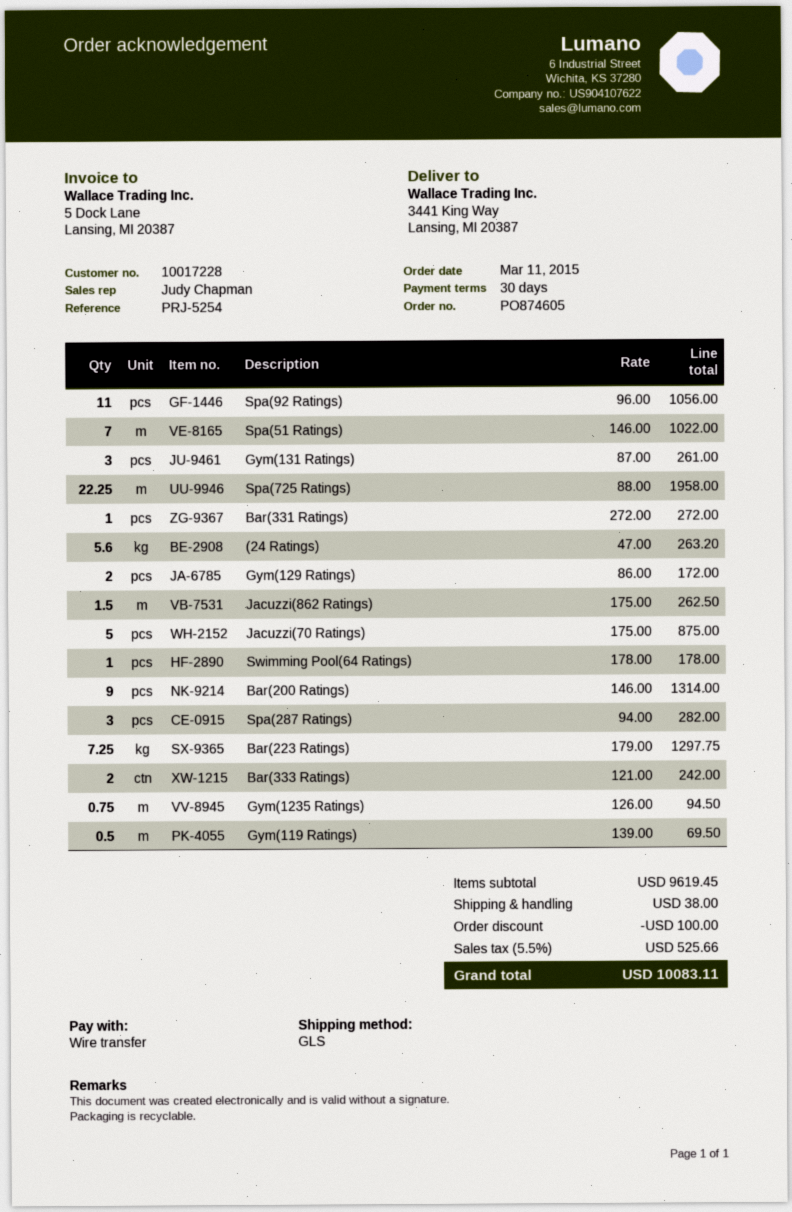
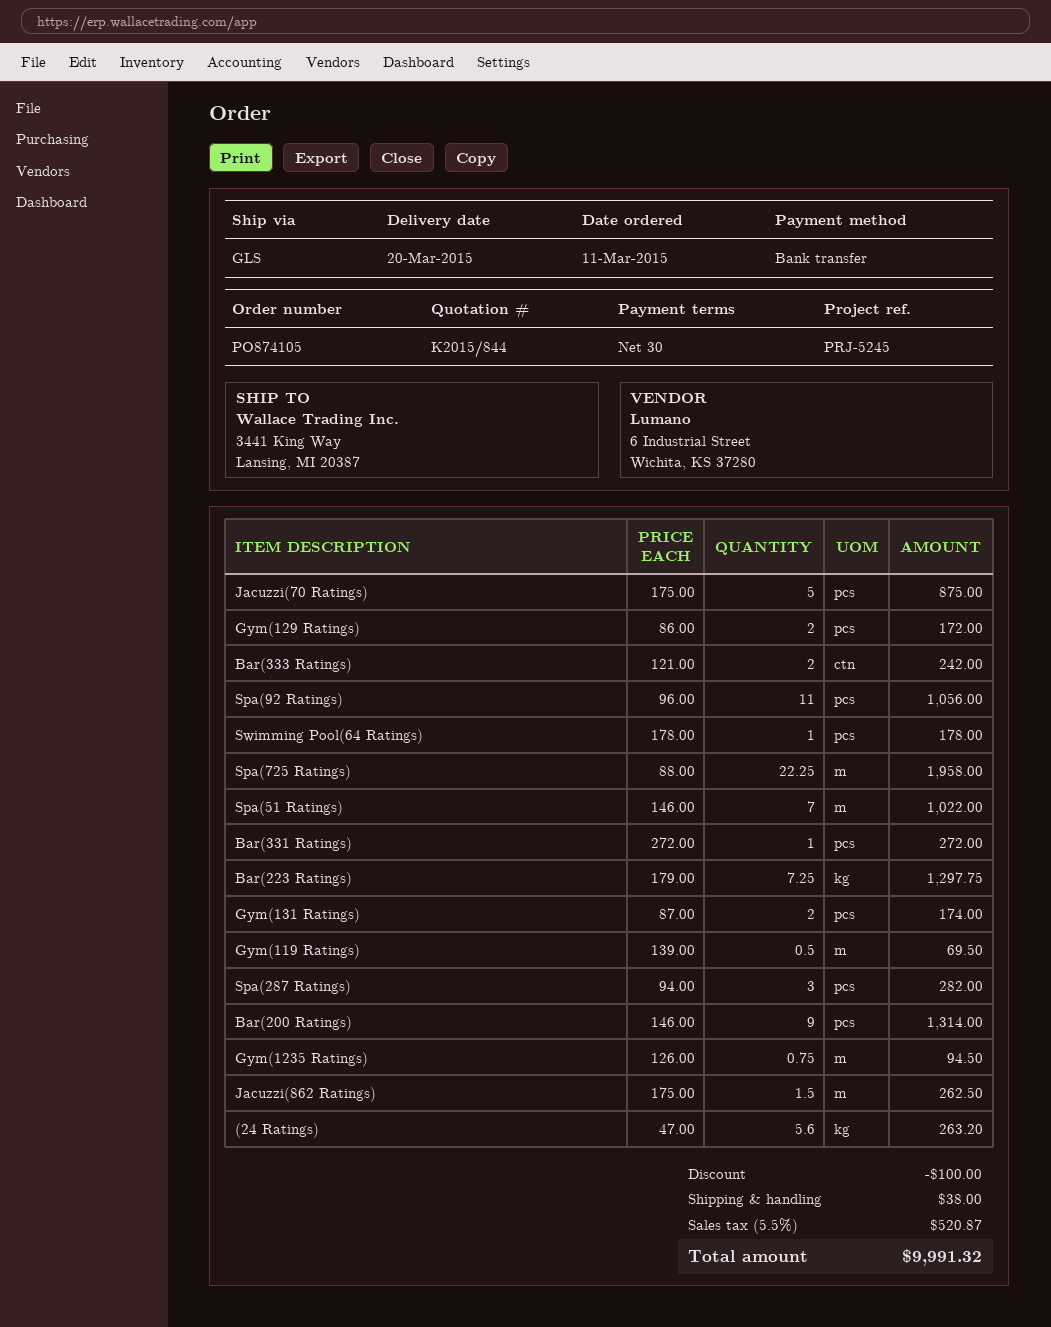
order number: PO874605 -> PO874105
reference: PRJ-5254 -> PRJ-5245
Gym(131 Ratings): 3 x 87.00 = 261.00 -> 2 x 87.00 = 174.00
tax: 5.5% = 525.66 -> 5.5% = 520.87
total: 10083.11 -> 9991.32

